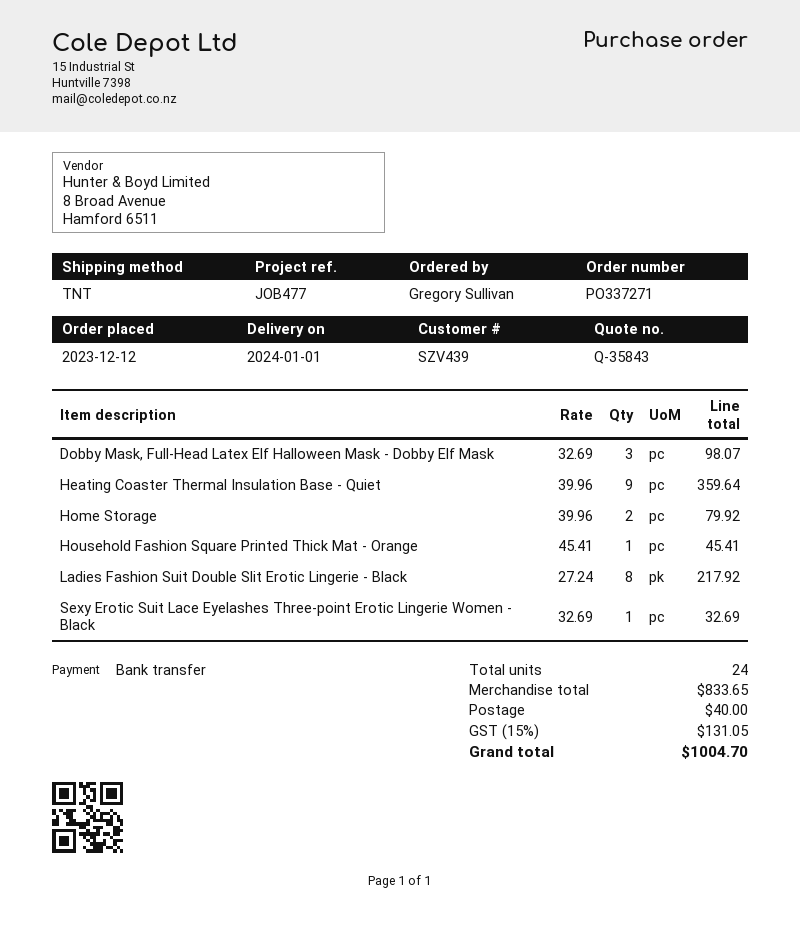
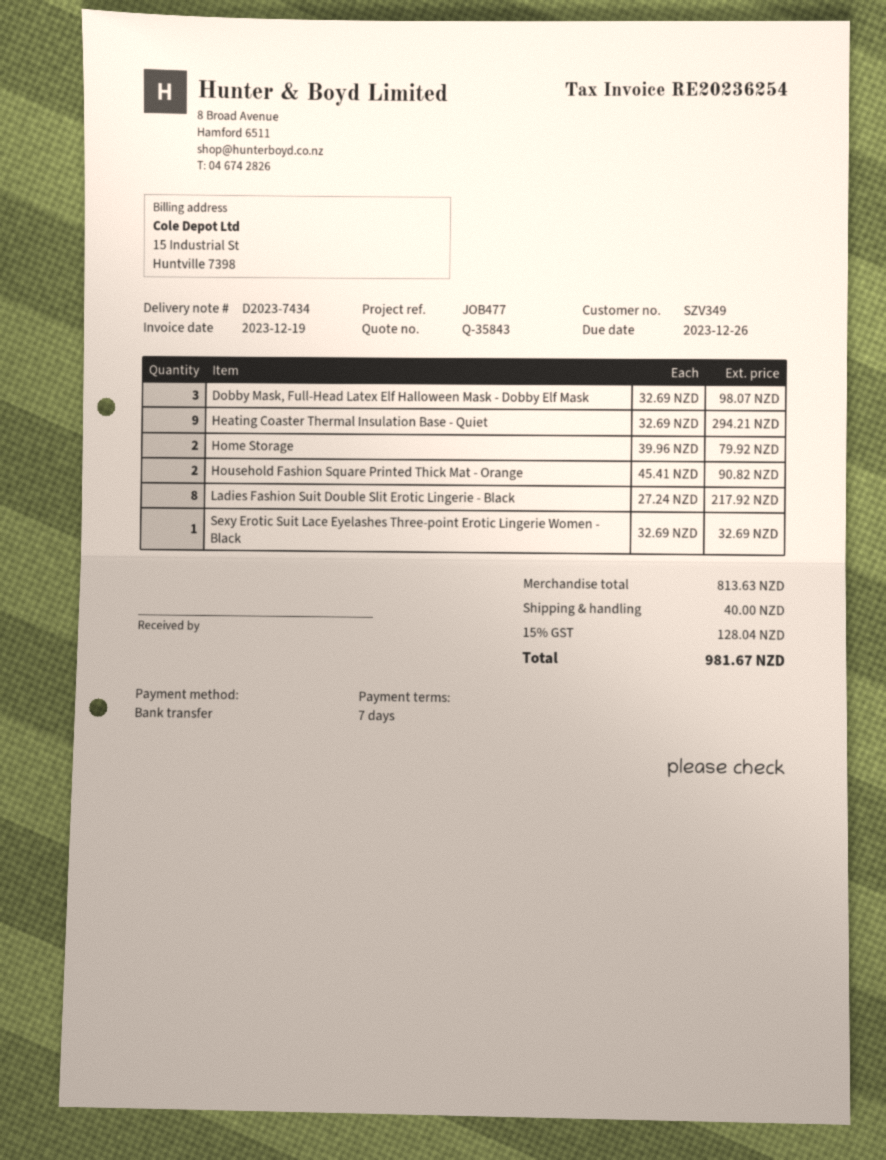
customer number: SZV439 -> SZV349
Heating Coaster Thermal Insulation Base - Quiet: 9 x 39.96 = 359.64 -> 9 x 32.69 = 294.21
Household Fashion Square Printed Thick Mat - Orange: 1 x 45.41 = 45.41 -> 2 x 45.41 = 90.82
subtotal: 833.65 -> 813.63
tax: 15% = 131.05 -> 15% = 128.04
total: 1004.70 -> 981.67

